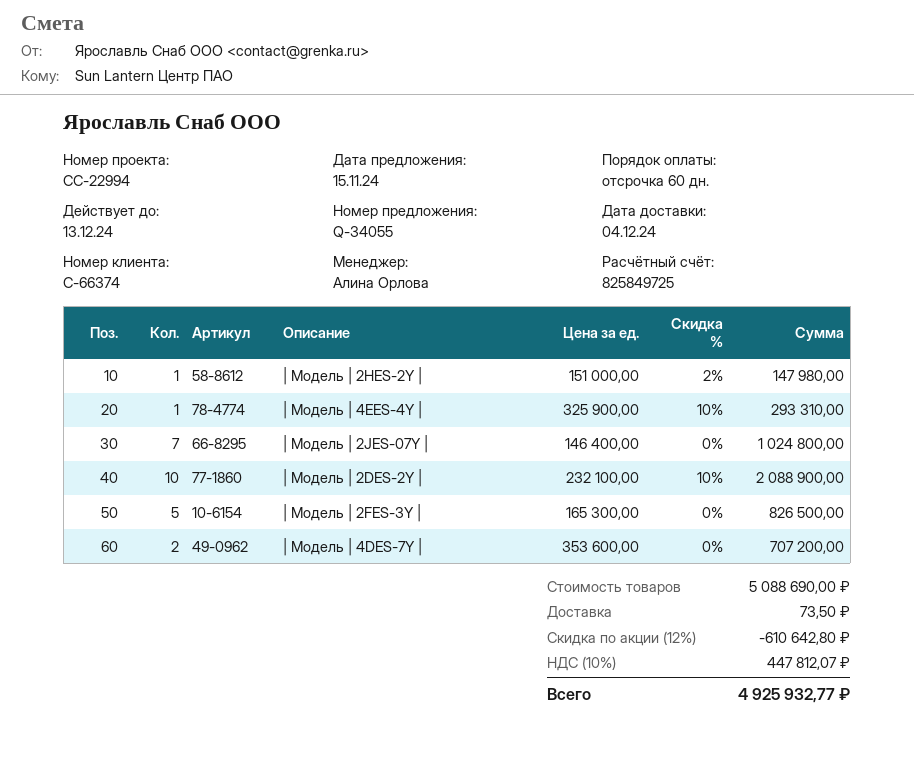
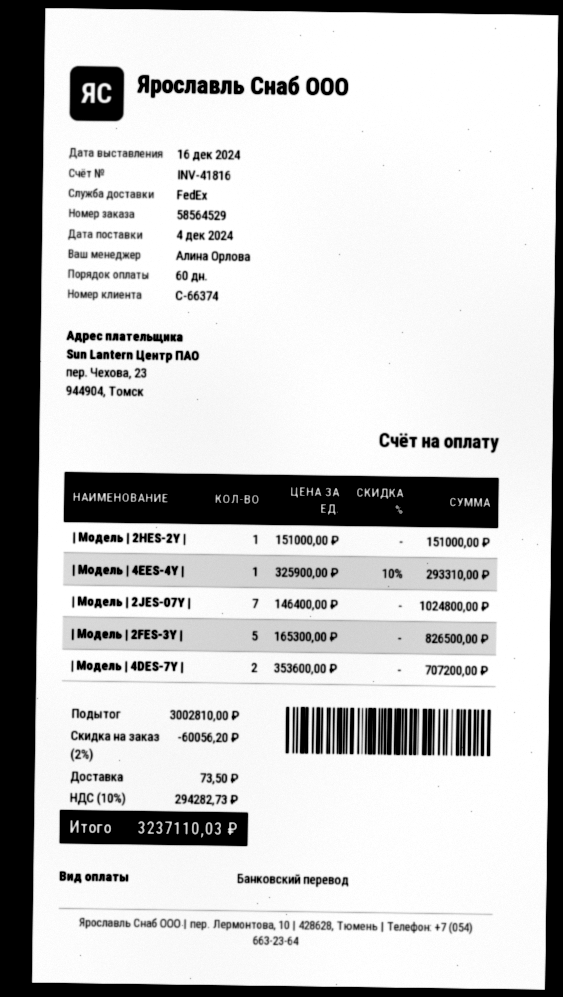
| Модель | 2HES-2Y |: 1 x 151000.00 - 2% = 147980.00 -> 1 x 151000.00 = 151000.00
| Модель | 2DES-2Y |: 10 x 232100.00 - 10% = 2088900.00 -> none
subtotal: 5088690.00 -> 3002810.00
discount: 12% = 610642.80 -> 2% = 60056.20
tax: 10% = 447812.07 -> 10% = 294282.73
total: 4925932.77 -> 3237110.03

